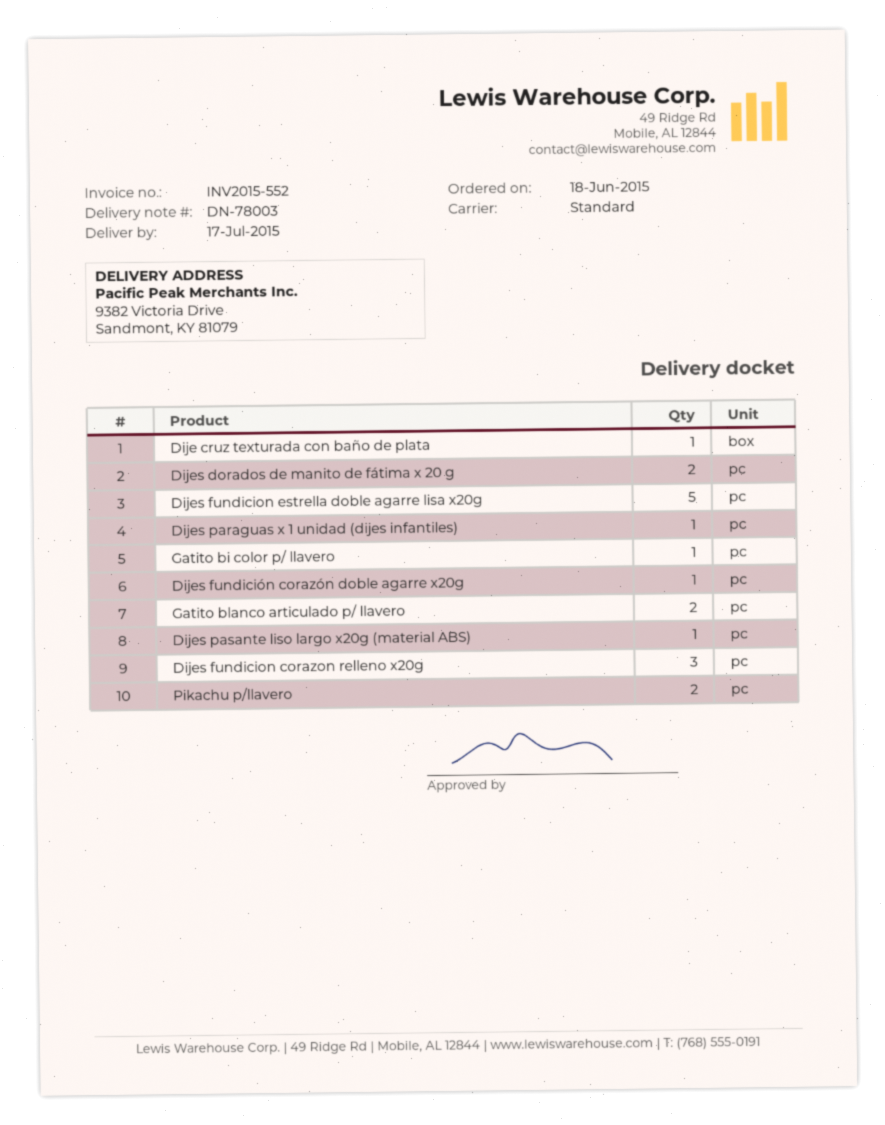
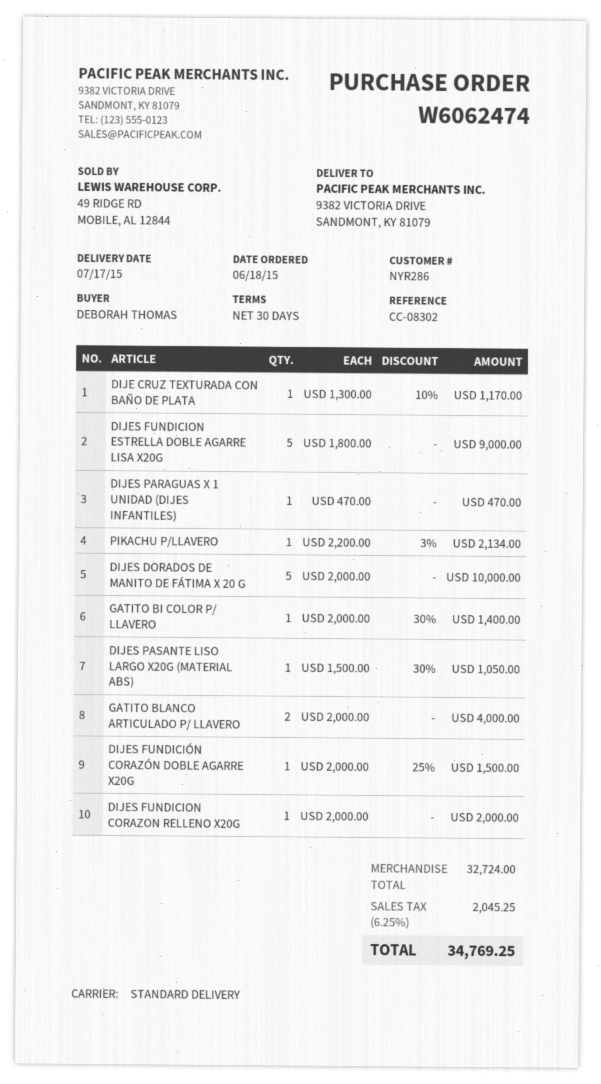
Dijes dorados de manito de fátima x 20 g: 2 -> 5
Dijes fundicion corazon relleno x20g: 3 -> 1
Pikachu p/llavero: 2 -> 1

